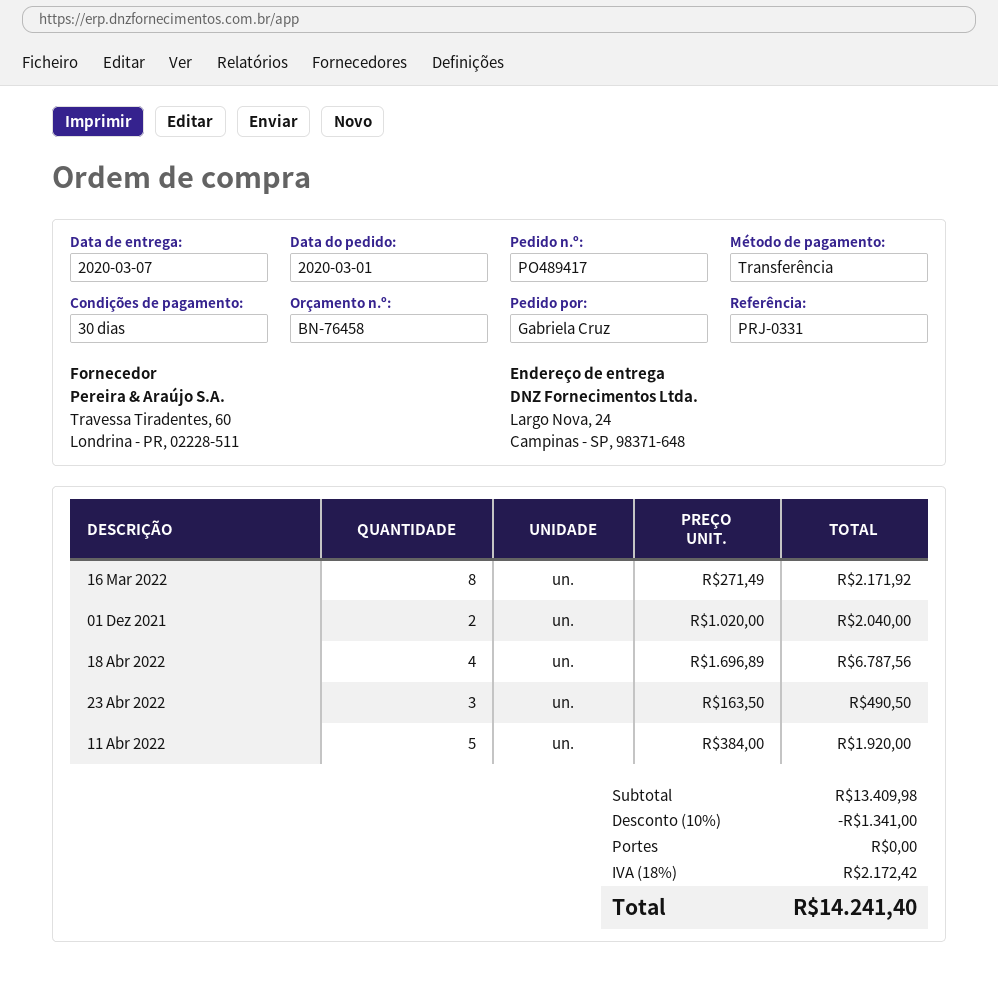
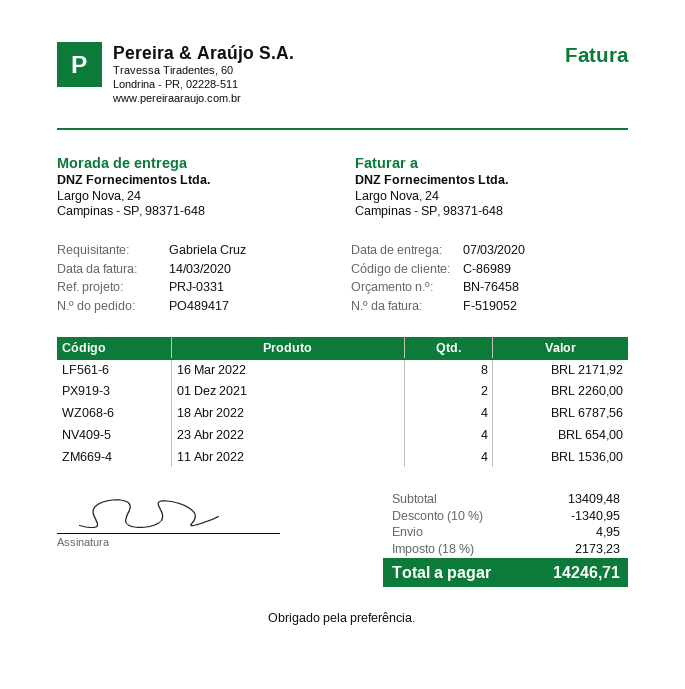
01 Dez 2021: 2 for 2040.00 -> 2 for 2260.00
23 Abr 2022: 3 for 490.50 -> 4 for 654.00
11 Abr 2022: 5 for 1920.00 -> 4 for 1536.00
subtotal: 13409.98 -> 13409.48
discount: 10% = 1341.00 -> 10% = 1340.95
shipping: 0.00 -> 4.95
tax: 18% = 2172.42 -> 18% = 2173.23
total: 14241.40 -> 14246.71

